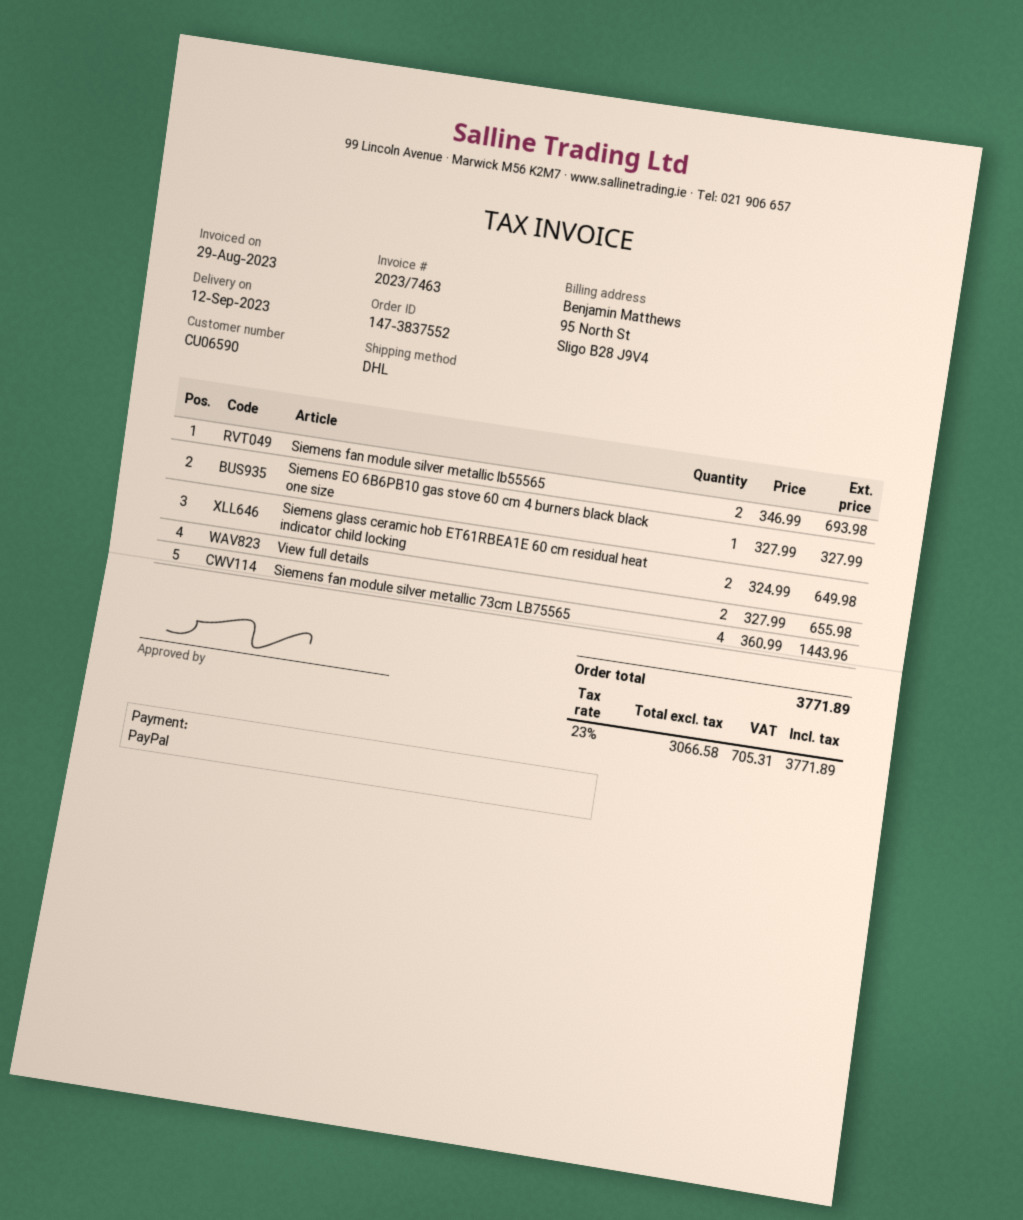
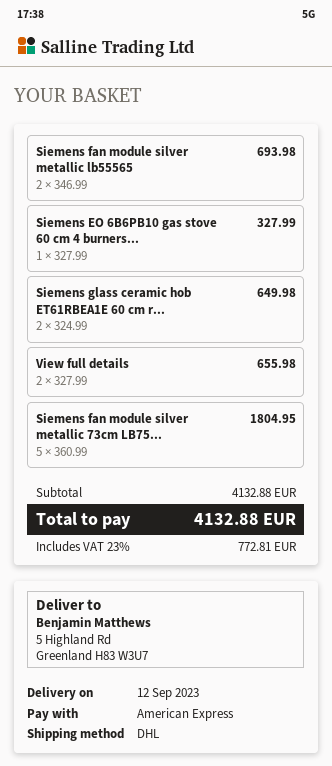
payment method: PayPal -> American Express
Siemens fan module silver metallic 73cm LB75565: 4 x 360.99 = 1443.96 -> 5 x 360.99 = 1804.95
tax: 23% = 705.31 -> 23% = 772.81
total: 3771.89 -> 4132.88

